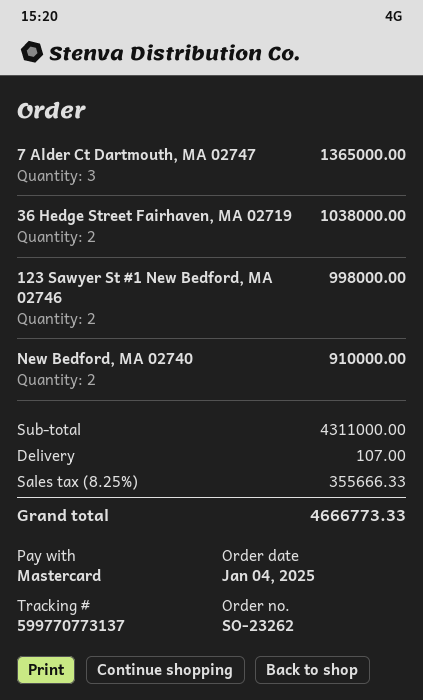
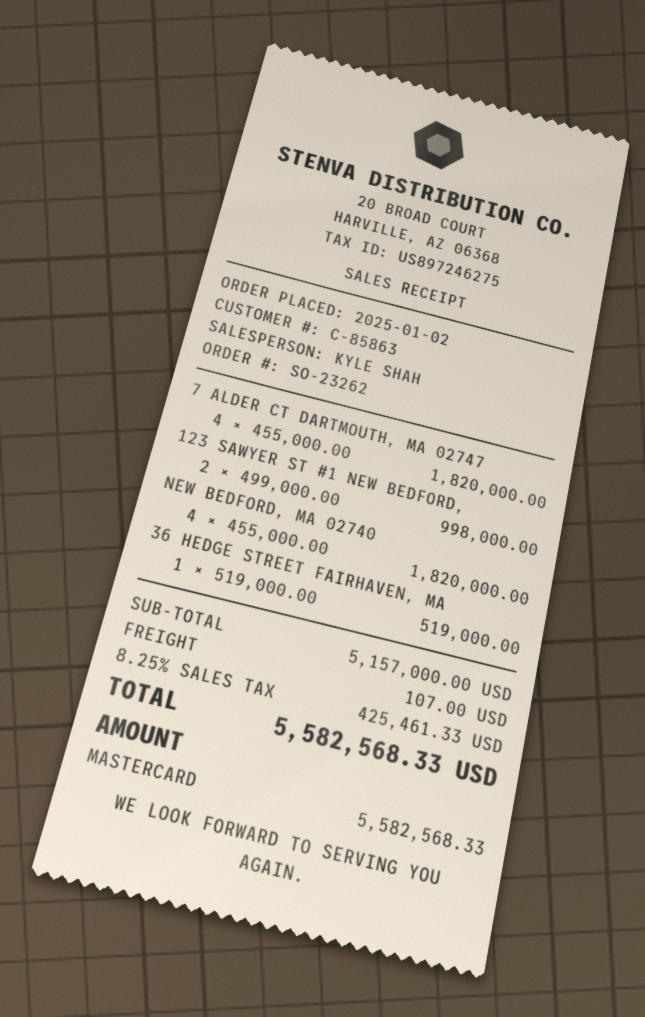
order date: 2025-01-04 -> 2025-01-02
7 Alder Ct Dartmouth, MA 02747: 3 for 1365000.00 -> 4 for 1820000.00
36 Hedge Street Fairhaven, MA 02719: 2 for 1038000.00 -> 1 for 519000.00
New Bedford, MA 02740: 2 for 910000.00 -> 4 for 1820000.00
subtotal: 4311000.00 -> 5157000.00
tax: 8.25% = 355666.33 -> 8.25% = 425461.33
total: 4666773.33 -> 5582568.33

